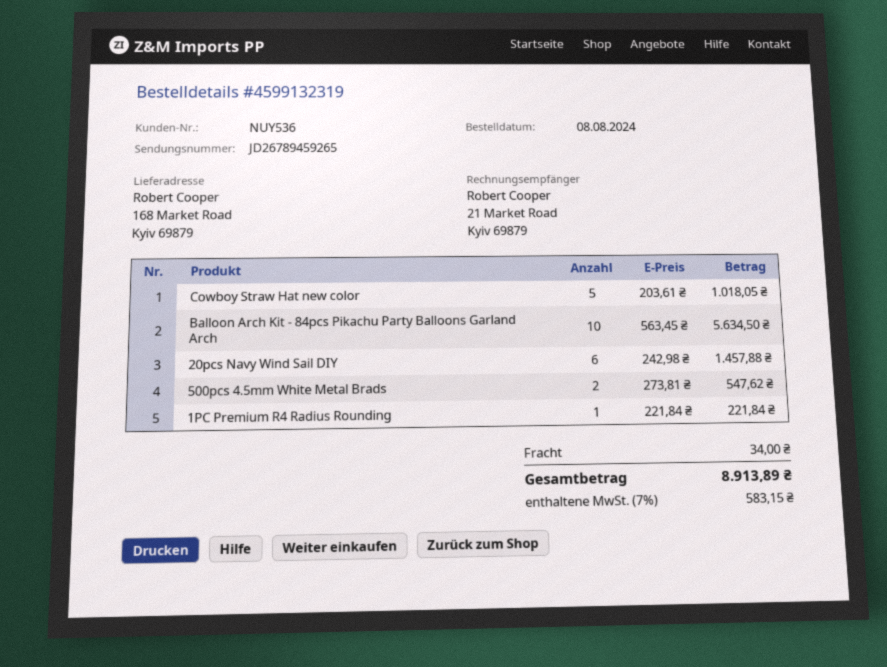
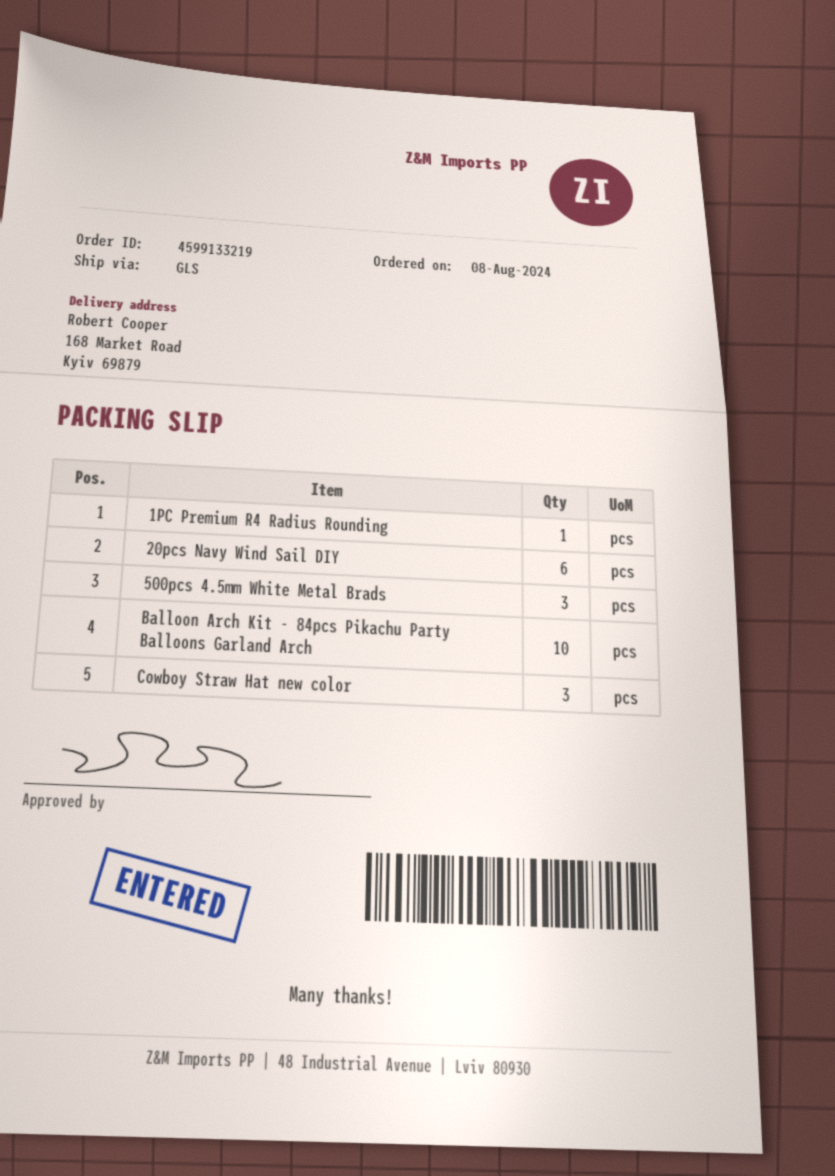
order number: 4599132319 -> 4599133219
Cowboy Straw Hat new color: 5 -> 3
500pcs 4.5mm White Metal Brads: 2 -> 3

